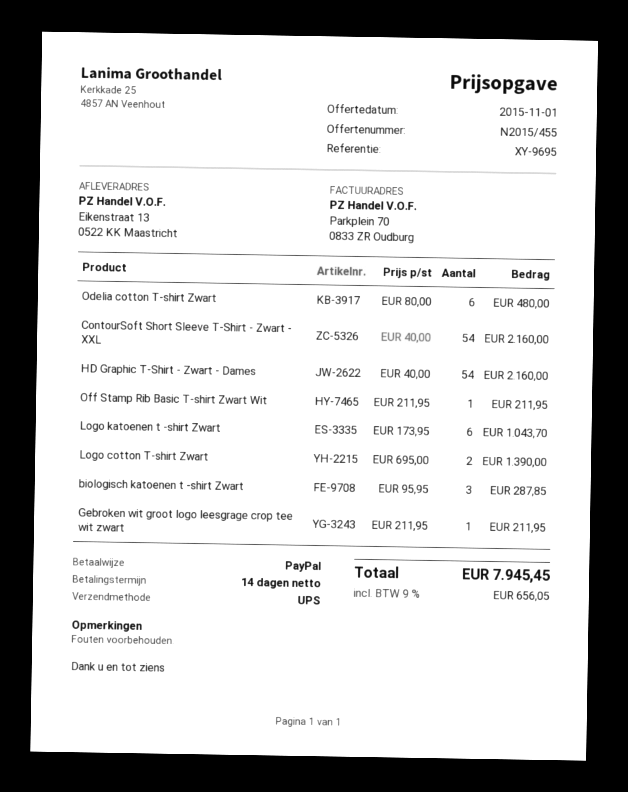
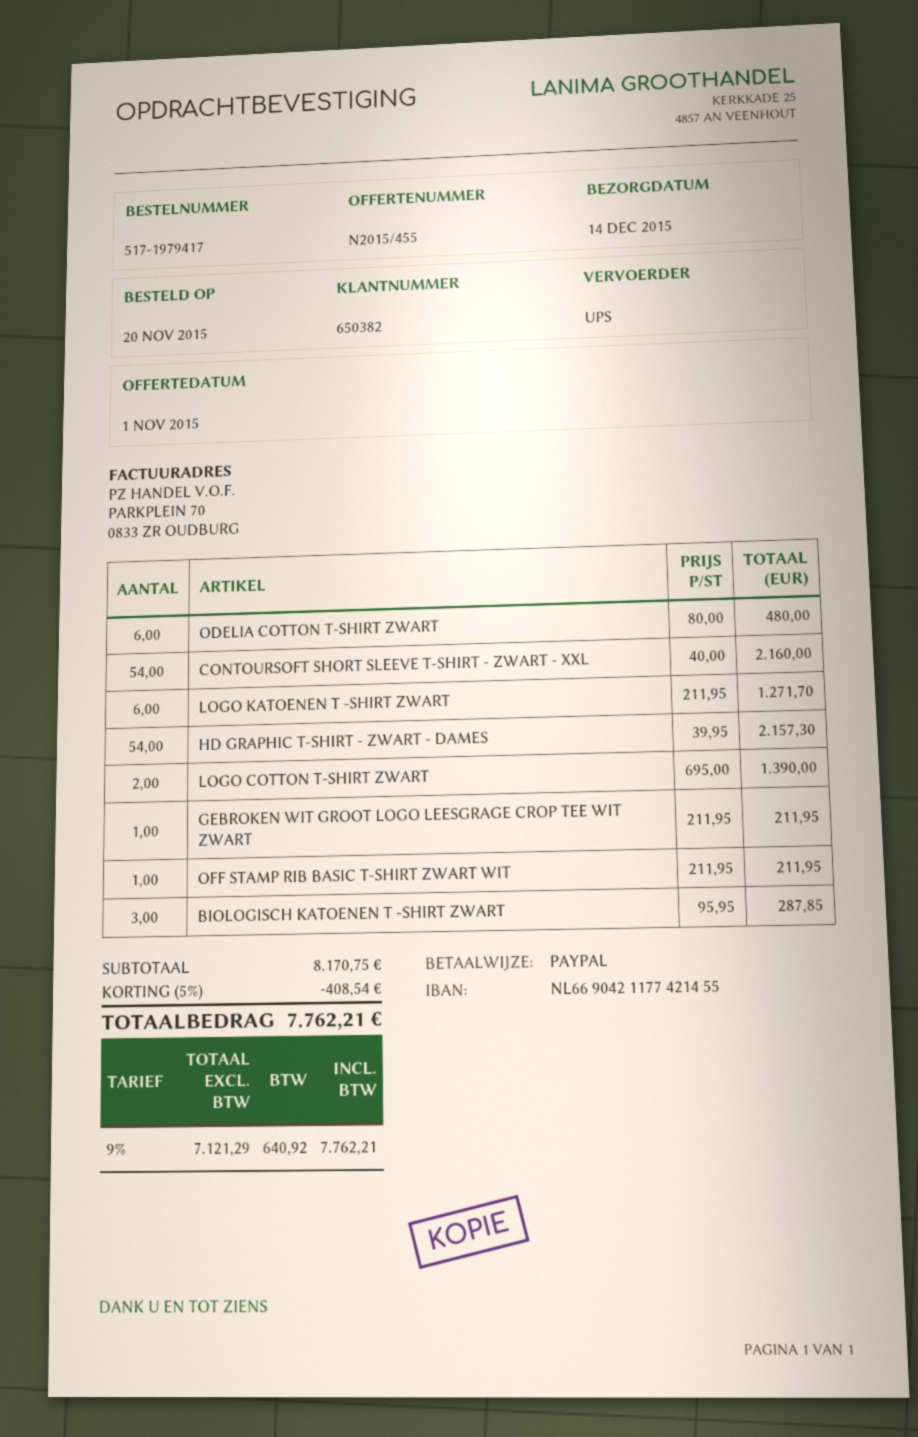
HD Graphic T-Shirt - Zwart - Dames: 54 x 40.00 = 2160.00 -> 54 x 39.95 = 2157.30
Logo katoenen t -shirt Zwart: 6 x 173.95 = 1043.70 -> 6 x 211.95 = 1271.70
discount: none -> 5% = 408.54
tax: 9% = 656.05 -> 9% = 640.92
total: 7945.45 -> 7762.21

